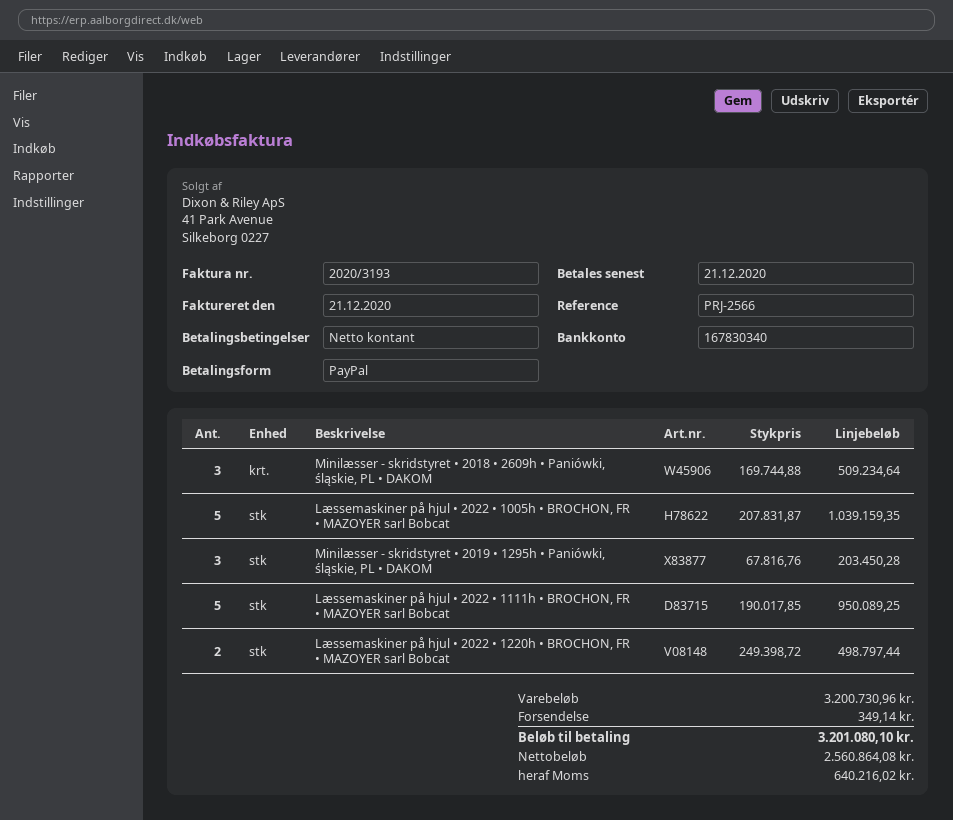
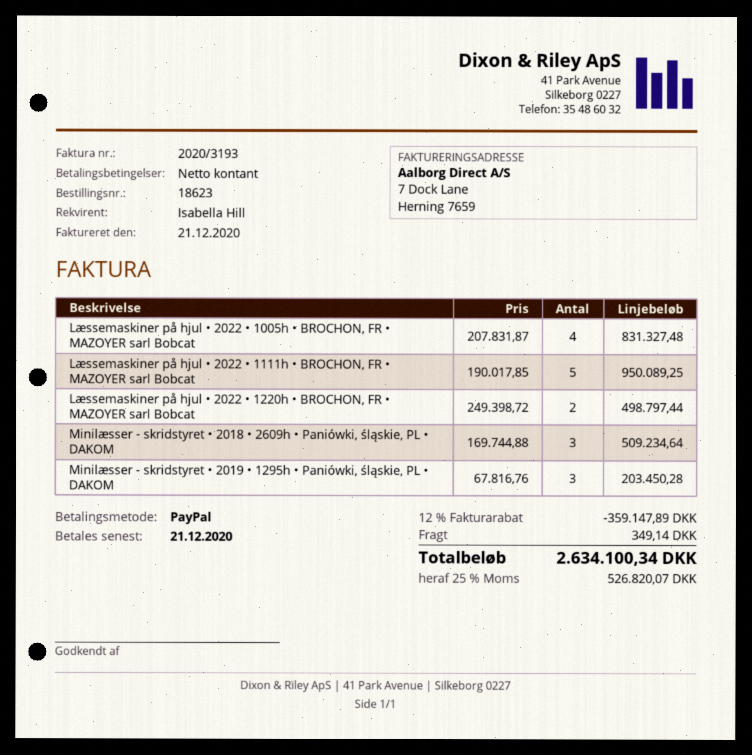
Læssemaskiner på hjul • 2022 • 1005h • BROCHON, FR • MAZOYER sarl Bobcat: 5 x 207831.87 = 1039159.35 -> 4 x 207831.87 = 831327.48
discount: none -> 12% = 359147.89
tax: 640216.02 -> 526820.07
total: 3201080.10 -> 2634100.34

